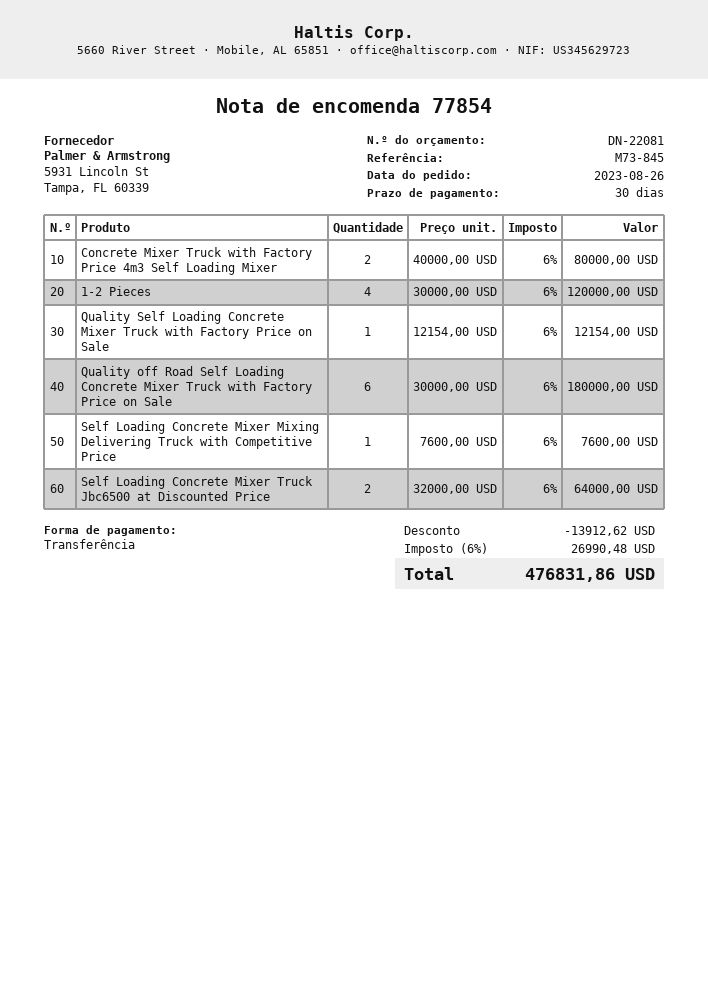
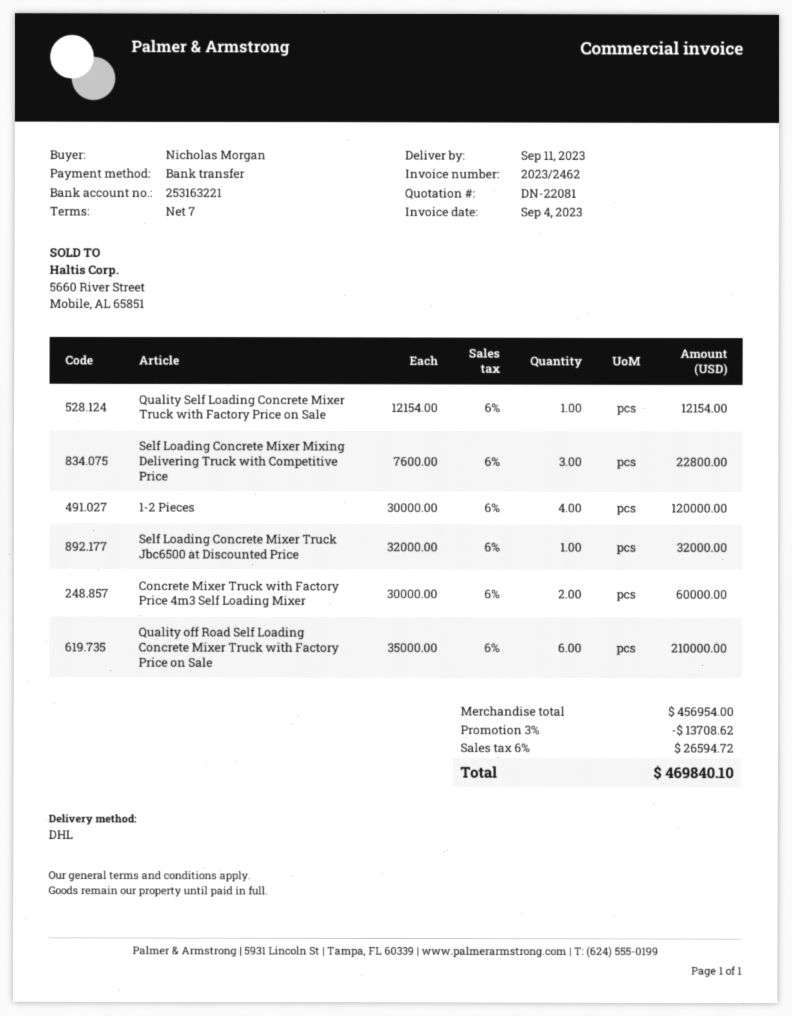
payment terms: 30 days -> 7 days
Concrete Mixer Truck with Factory Price 4m3 Self Loading Mixer: 2 x 40000.00 = 80000.00 -> 2 x 30000.00 = 60000.00
Quality off Road Self Loading Concrete Mixer Truck with Factory Price on Sale: 6 x 30000.00 = 180000.00 -> 6 x 35000.00 = 210000.00
Self Loading Concrete Mixer Mixing Delivering Truck with Competitive Price: 1 x 7600.00 = 7600.00 -> 3 x 7600.00 = 22800.00
Self Loading Concrete Mixer Truck Jbc6500 at Discounted Price: 2 x 32000.00 = 64000.00 -> 1 x 32000.00 = 32000.00
discount: 13912.62 -> 13708.62
tax: 6% = 26990.48 -> 6% = 26594.72
total: 476831.86 -> 469840.10

